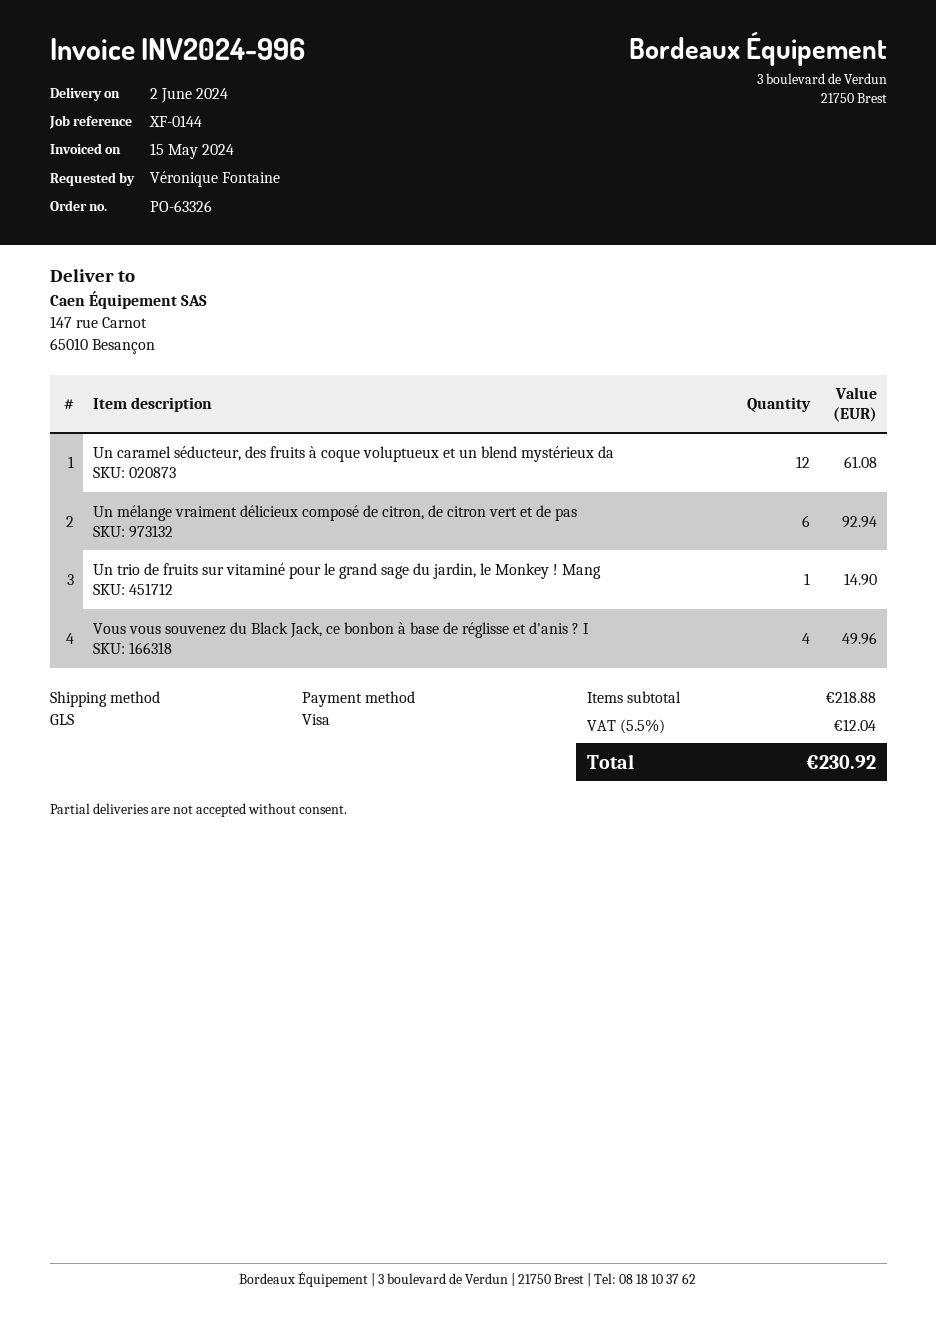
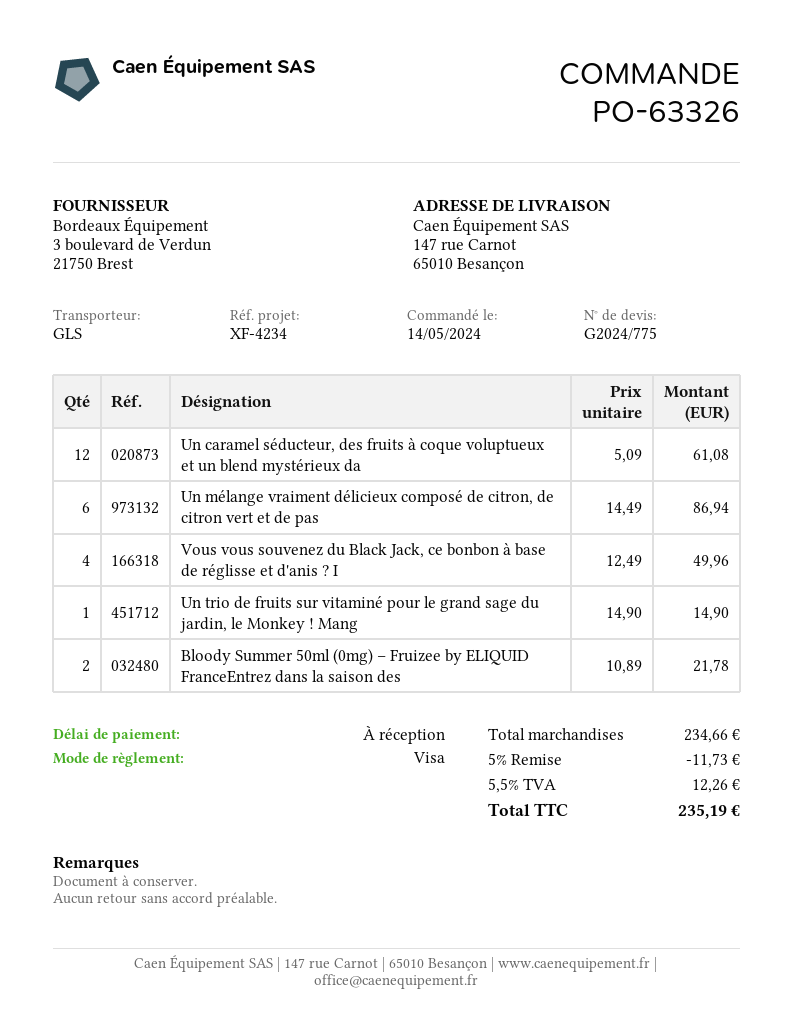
reference: XF-0144 -> XF-4234
Un mélange vraiment délicieux composé de citron, de citron vert et de pas: 6 for 92.94 -> 6 for 86.94
Bloody Summer 50ml (0mg) – Fruizee by ELIQUID FranceEntrez dans la saison des: none -> 2 for 21.78
subtotal: 218.88 -> 234.66
discount: none -> 5% = 11.73
tax: 5.5% = 12.04 -> 5.5% = 12.26
total: 230.92 -> 235.19

